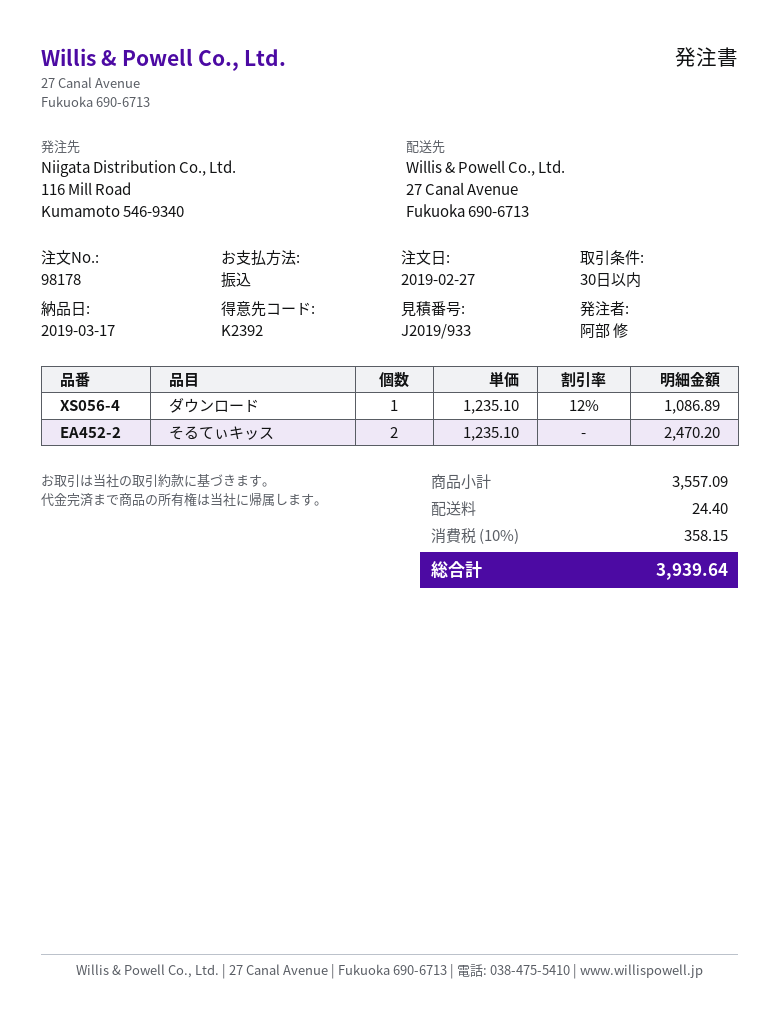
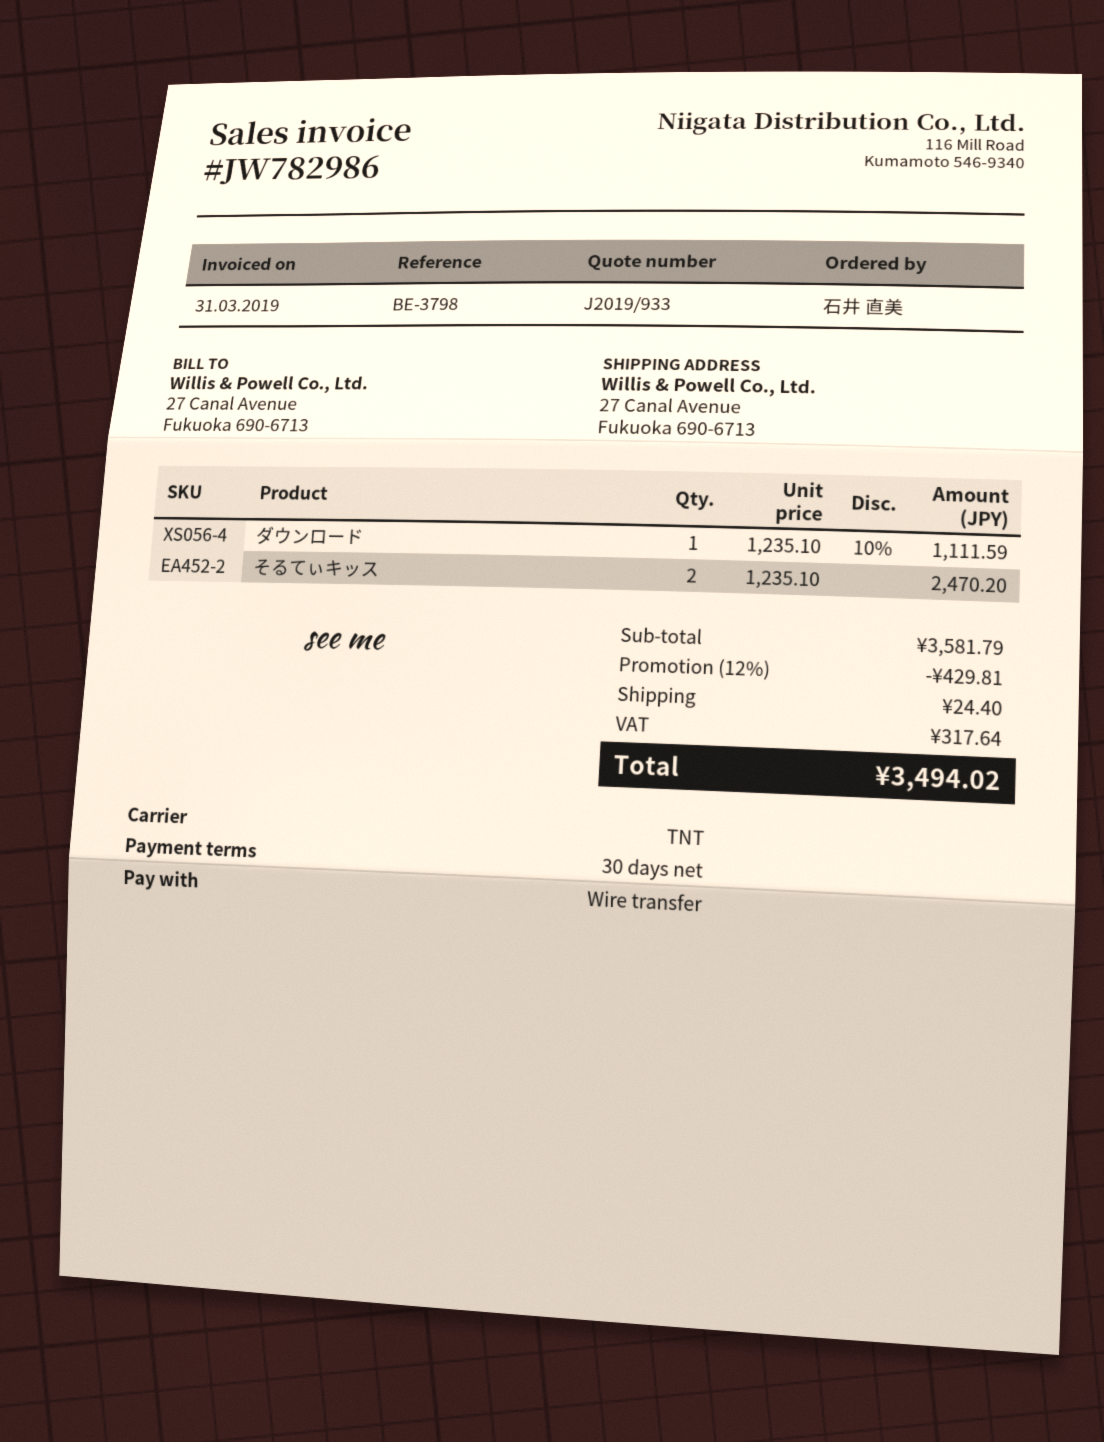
ordered by: 阿部 修 -> 石井 直美
ダウンロード: 1 x 1235.10 - 12% = 1086.89 -> 1 x 1235.10 - 10% = 1111.59
subtotal: 3557.09 -> 3581.79
discount: none -> 12% = 429.81
tax: 358.15 -> 317.64
total: 3939.64 -> 3494.02

